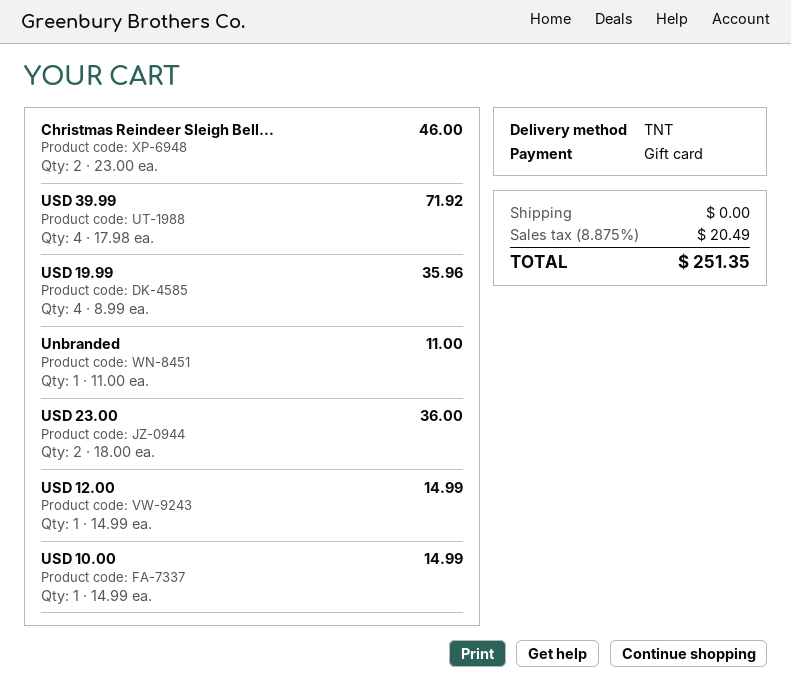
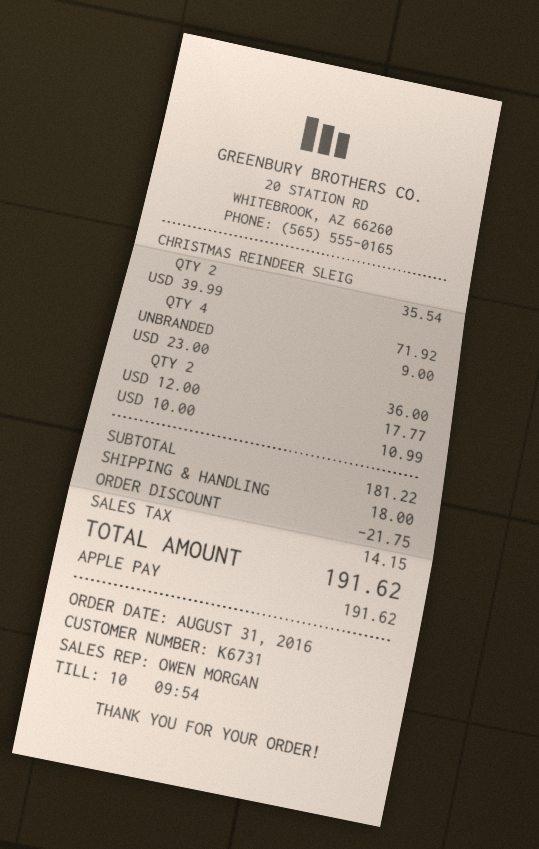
payment method: gift card -> Apple Pay
Christmas Reindeer Sleigh Bell...: 2 for 46.00 -> 2 for 35.54
USD 19.99: 4 for 35.96 -> none
Unbranded: 1 for 11.00 -> 1 for 9.00
USD 12.00: 1 for 14.99 -> 1 for 17.77
USD 10.00: 1 for 14.99 -> 1 for 10.99
discount: none -> 21.75
shipping: 0.00 -> 18.00
tax: 20.49 -> 14.15
total: 251.35 -> 191.62

